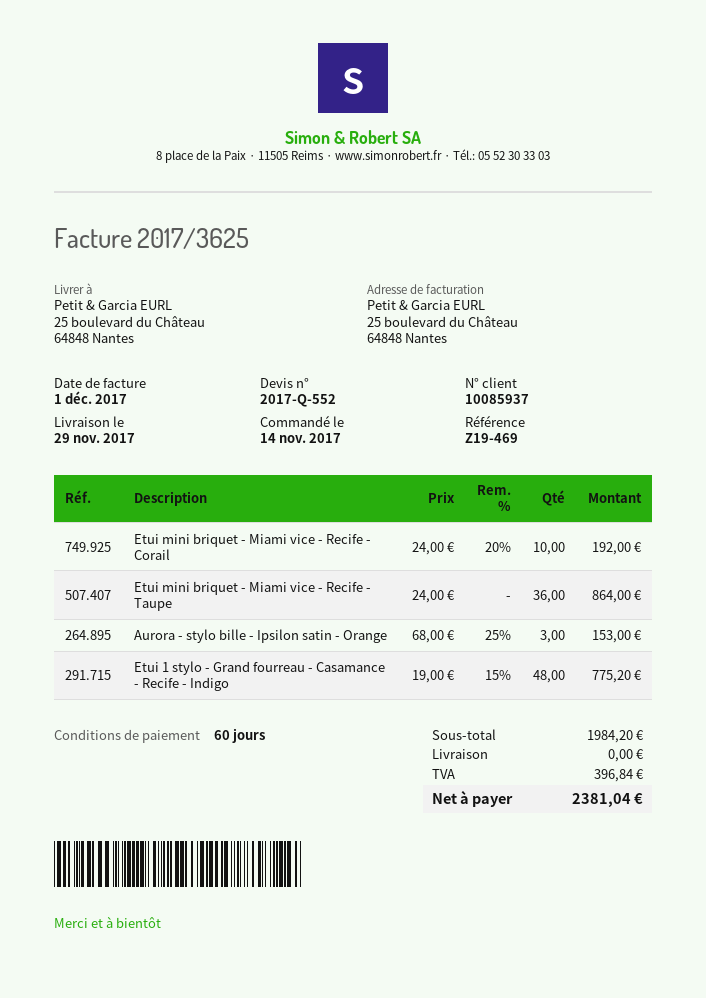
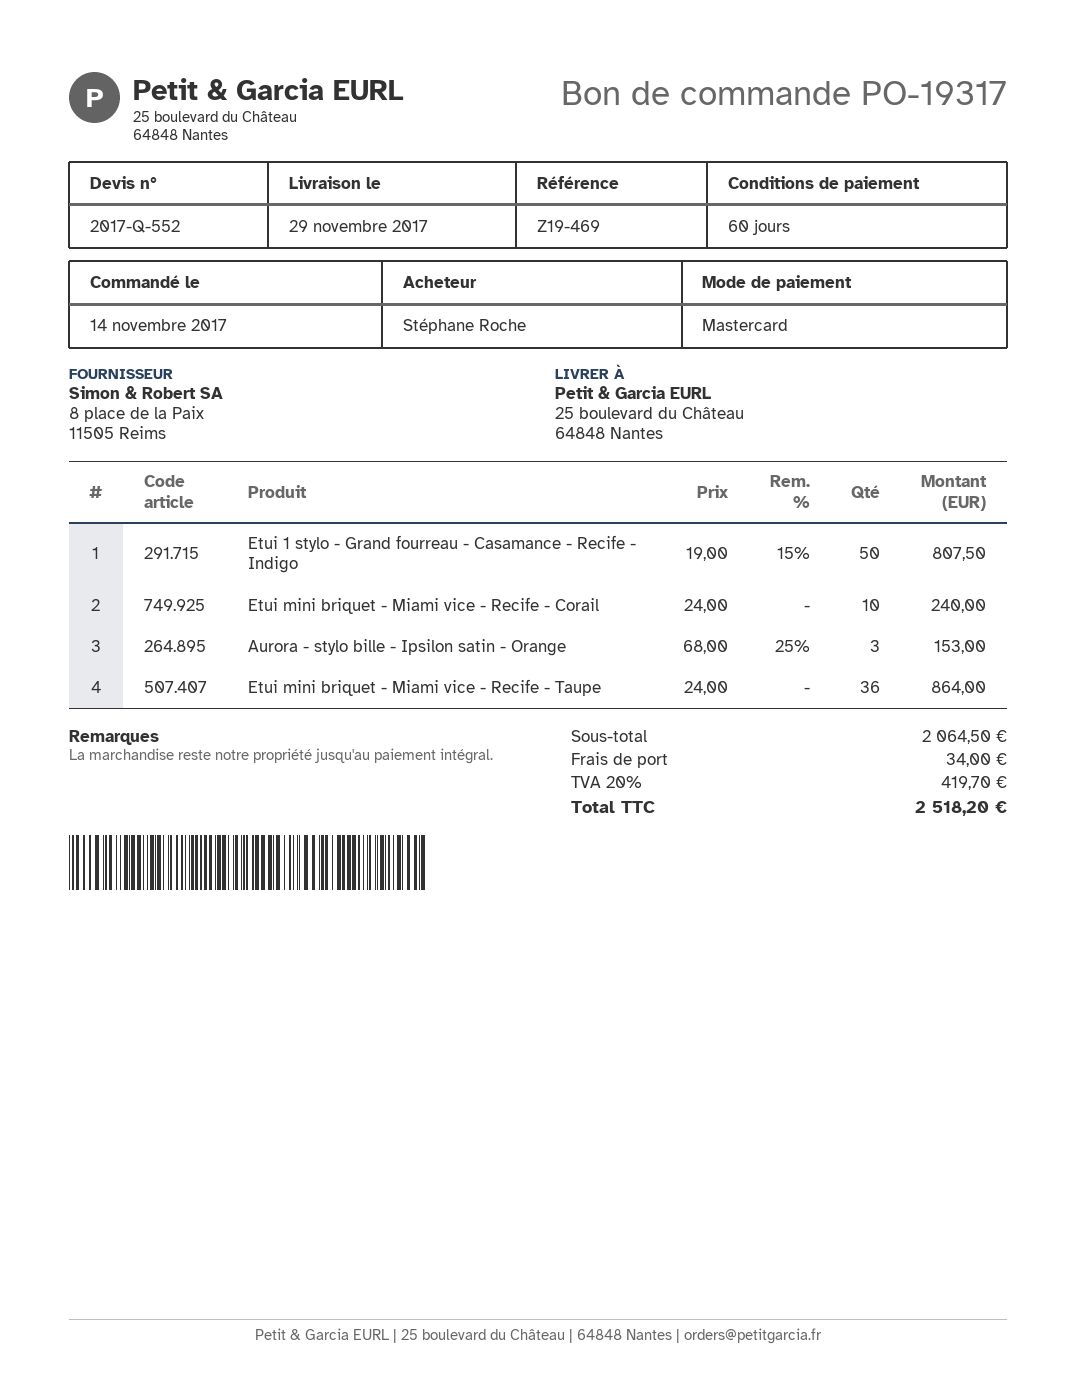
Etui mini briquet - Miami vice - Recife - Corail: 10 x 24.00 - 20% = 192.00 -> 10 x 24.00 = 240.00
Etui 1 stylo - Grand fourreau - Casamance - Recife - Indigo: 48 x 19.00 - 15% = 775.20 -> 50 x 19.00 - 15% = 807.50
subtotal: 1984.20 -> 2064.50
shipping: 0.00 -> 34.00
tax: 396.84 -> 419.70
total: 2381.04 -> 2518.20

